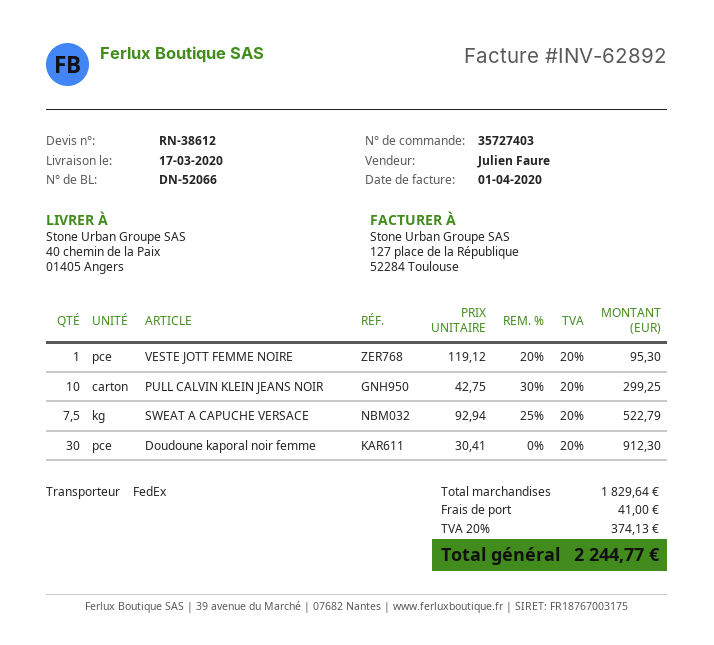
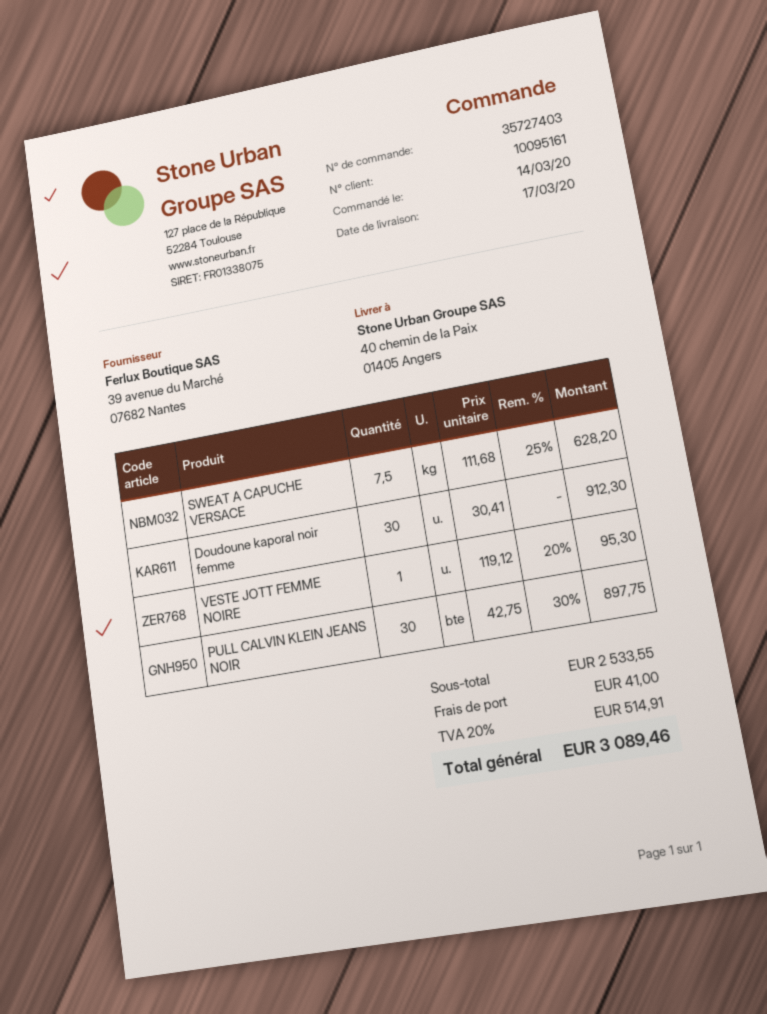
PULL CALVIN KLEIN JEANS NOIR: 10 x 42.75 - 30% = 299.25 -> 30 x 42.75 - 30% = 897.75
SWEAT A CAPUCHE VERSACE: 7.5 x 92.94 - 25% = 522.79 -> 7.5 x 111.68 - 25% = 628.20
subtotal: 1829.64 -> 2533.55
tax: 20% = 374.13 -> 20% = 514.91
total: 2244.77 -> 3089.46

